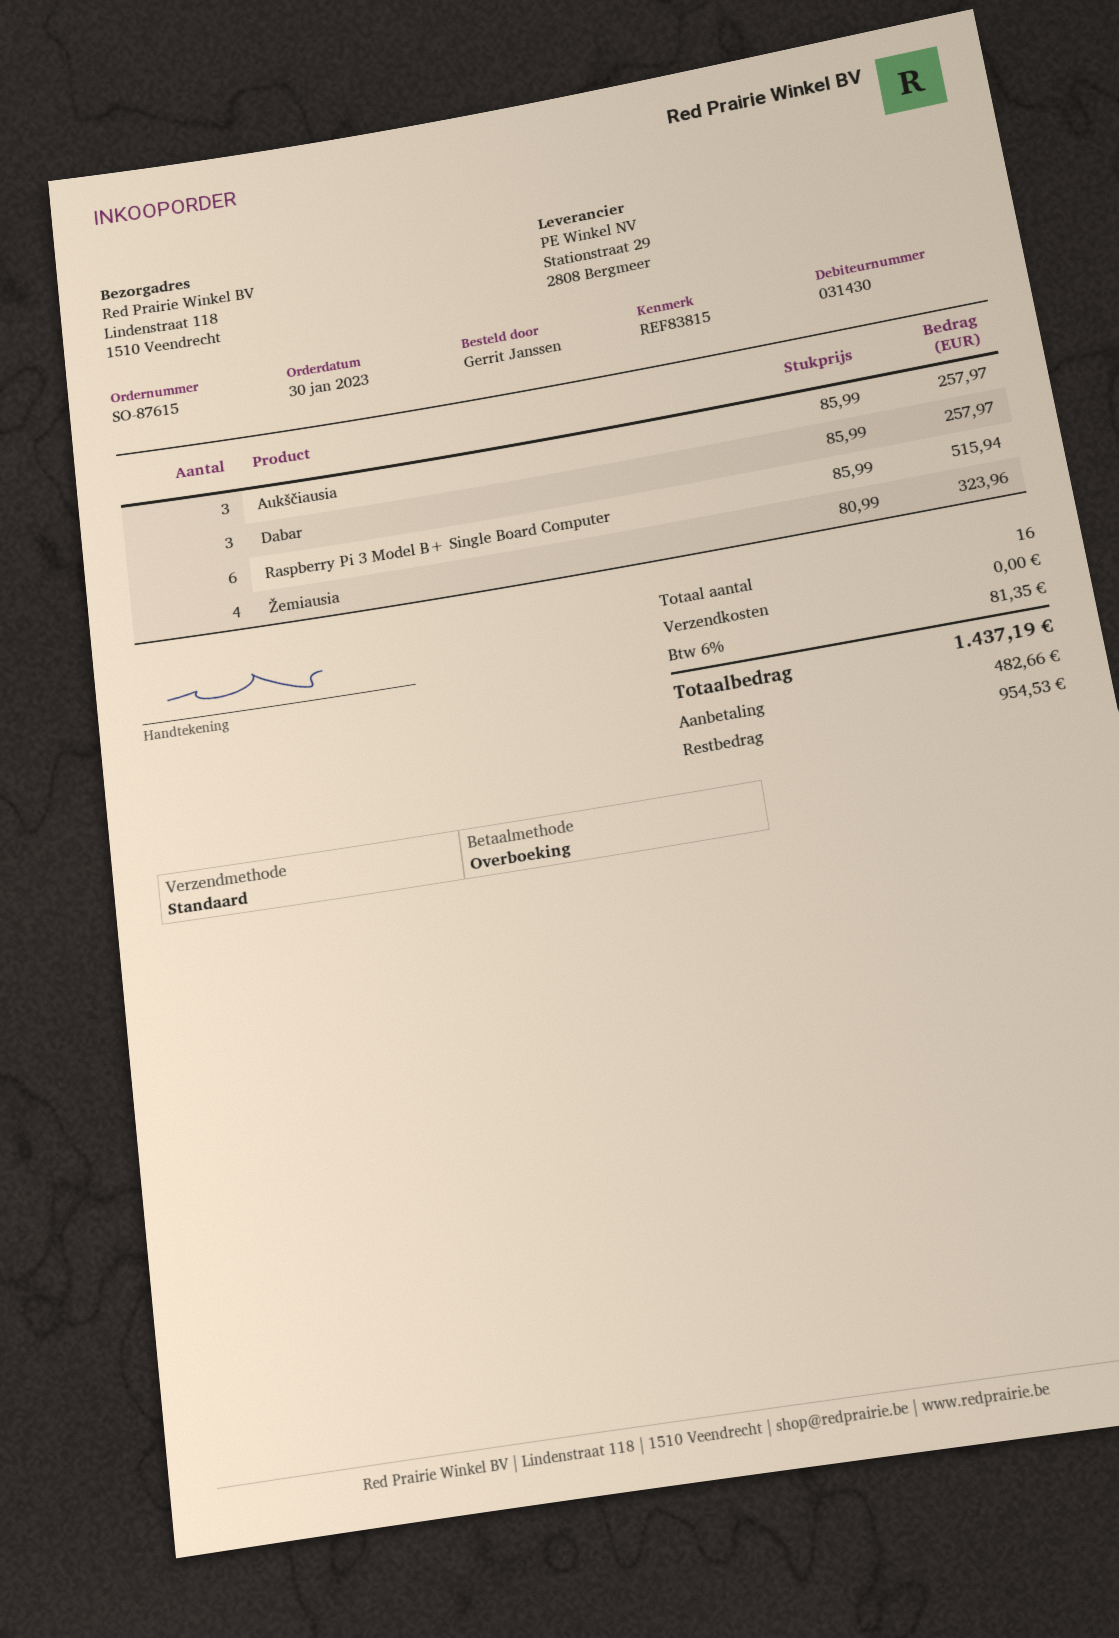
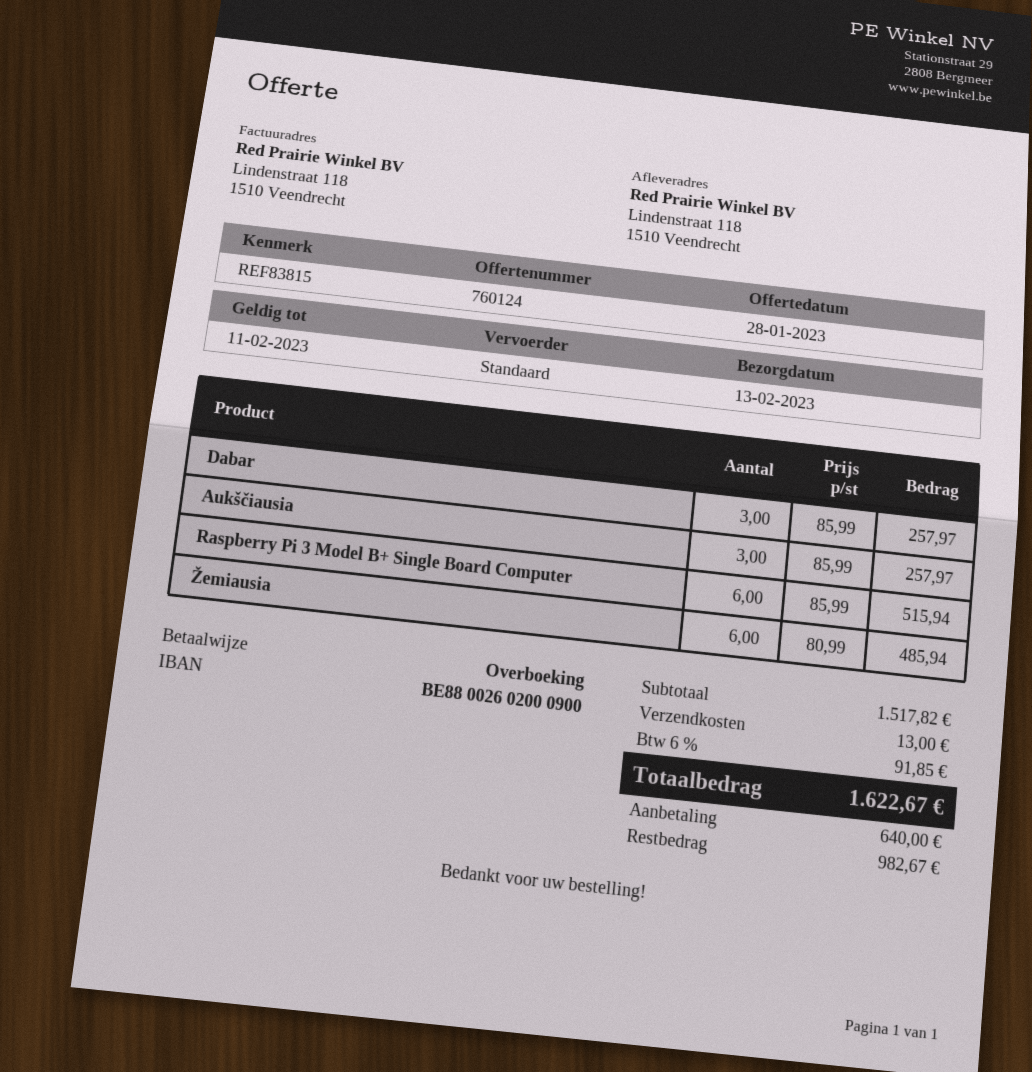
Žemiausia: 4 x 80.99 = 323.96 -> 6 x 80.99 = 485.94
shipping: 0.00 -> 13.00
tax: 6% = 81.35 -> 6% = 91.85
total: 1437.19 -> 1622.67
deposit: 482.66 -> 640.00
balance: 954.53 -> 982.67

